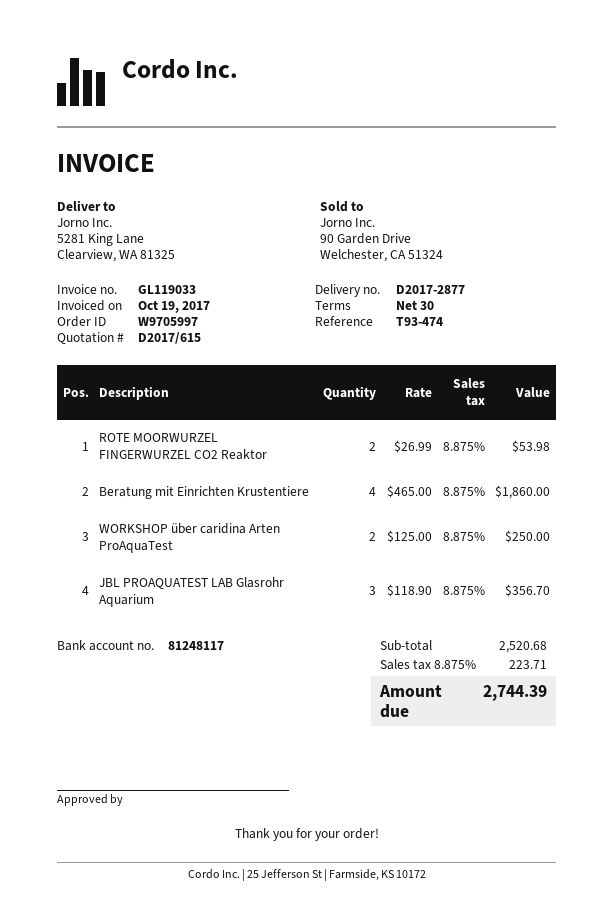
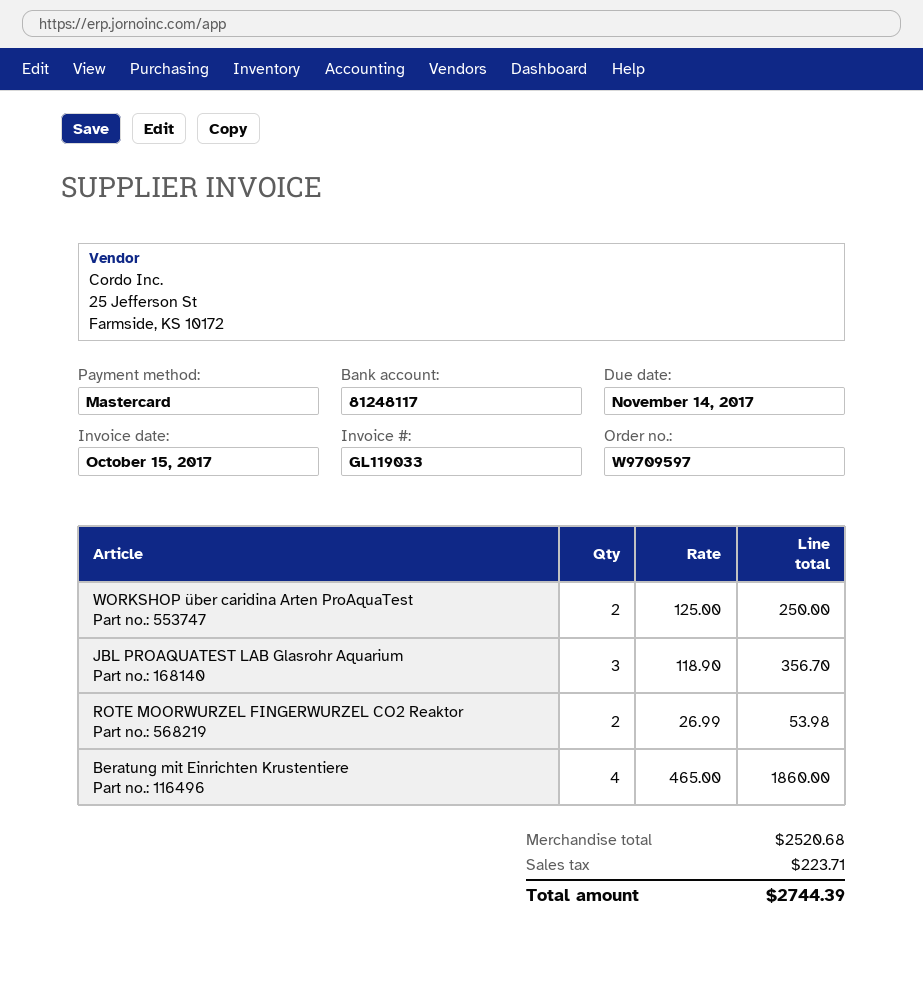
order number: W9705997 -> W9709597
invoice date: 2017-10-19 -> 2017-10-15

